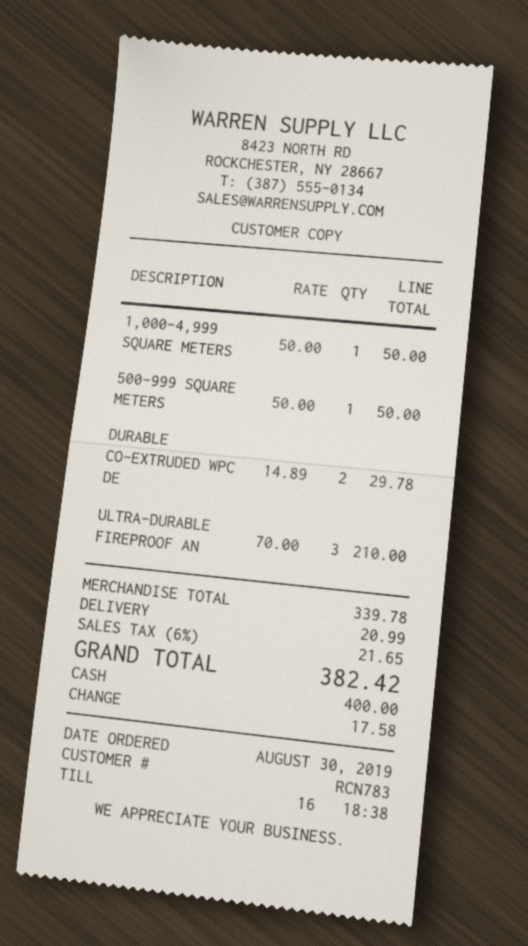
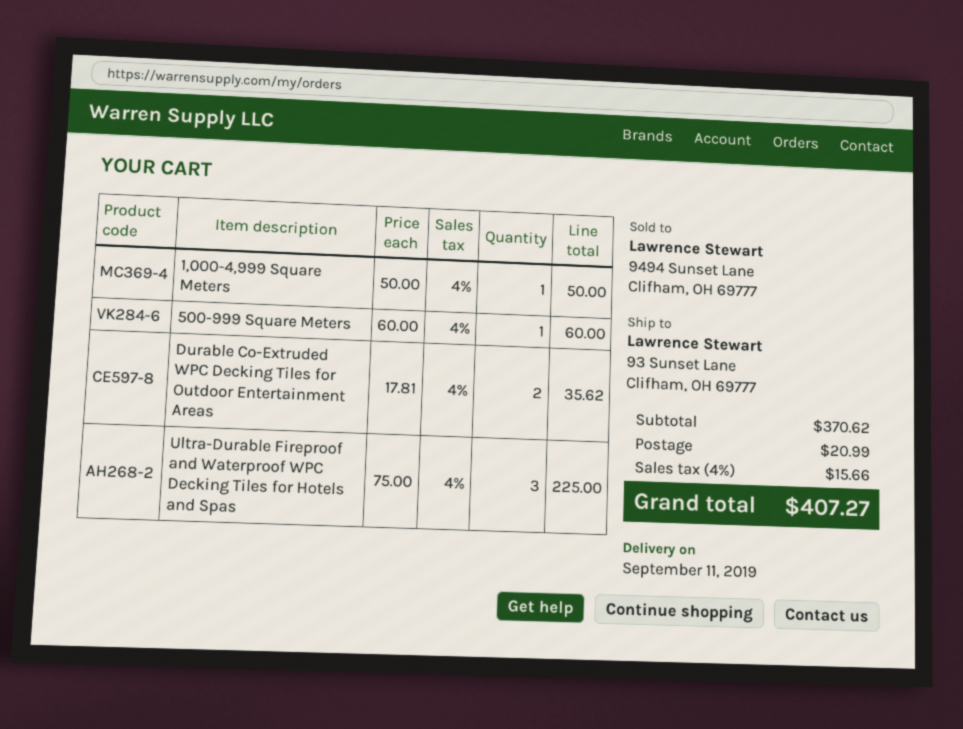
500-999 SQUARE METERS: 1 x 50.00 = 50.00 -> 1 x 60.00 = 60.00
DURABLE CO-EXTRUDED WPC DE: 2 x 14.89 = 29.78 -> 2 x 17.81 = 35.62
ULTRA-DURABLE FIREPROOF AN: 3 x 70.00 = 210.00 -> 3 x 75.00 = 225.00
subtotal: 339.78 -> 370.62
tax: 6% = 21.65 -> 4% = 15.66
total: 382.42 -> 407.27

